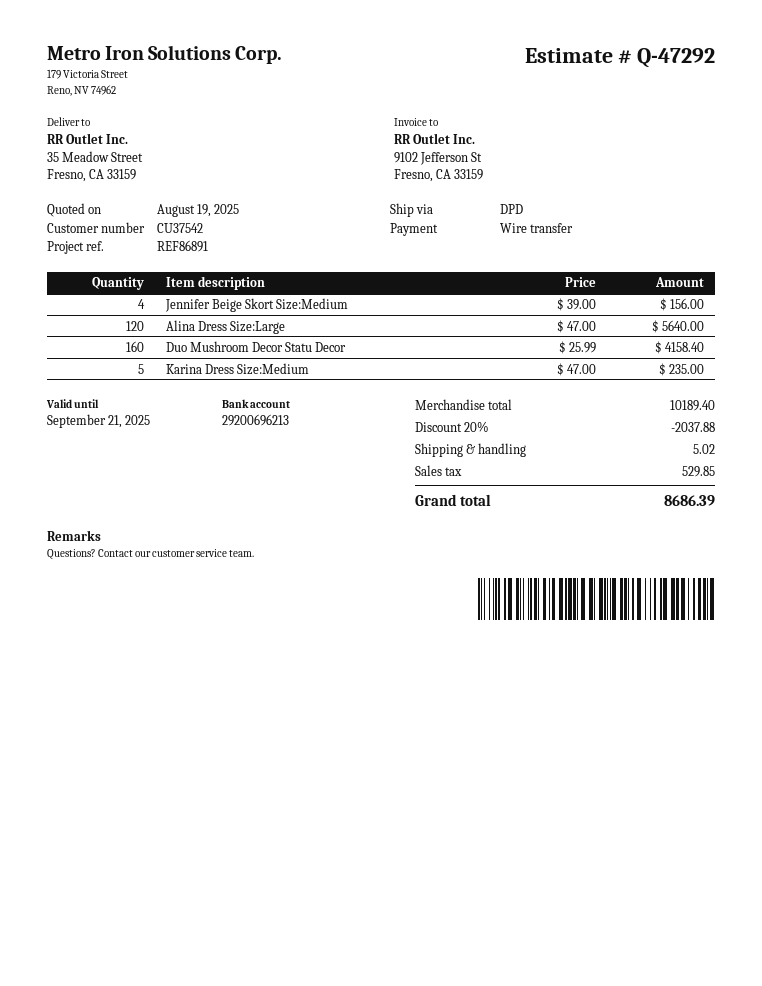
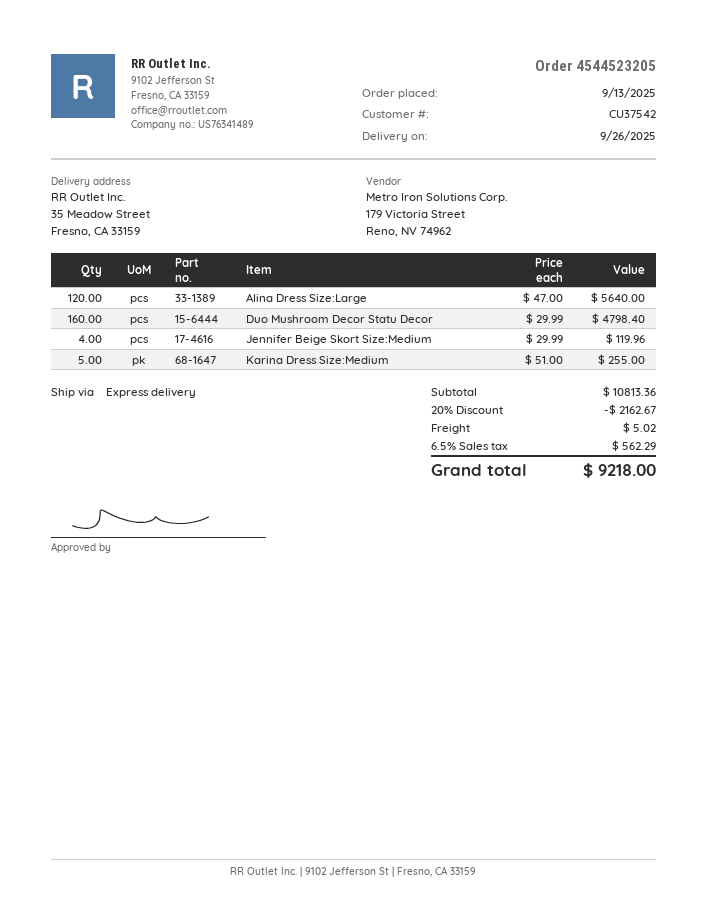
shipping method: DPD -> express
Jennifer Beige Skort Size:Medium: 4 x 39.00 = 156.00 -> 4 x 29.99 = 119.96
Duo Mushroom Decor Statu Decor: 160 x 25.99 = 4158.40 -> 160 x 29.99 = 4798.40
Karina Dress Size:Medium: 5 x 47.00 = 235.00 -> 5 x 51.00 = 255.00
subtotal: 10189.40 -> 10813.36
discount: 20% = 2037.88 -> 20% = 2162.67
tax: 529.85 -> 562.29
total: 8686.39 -> 9218.00

